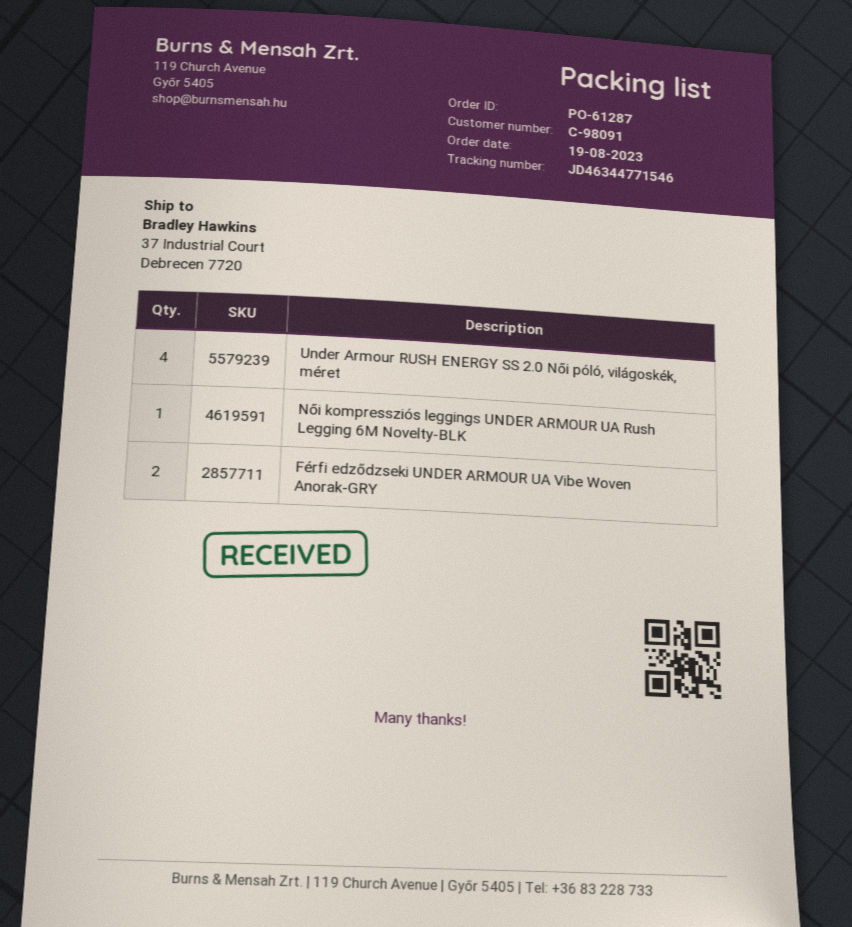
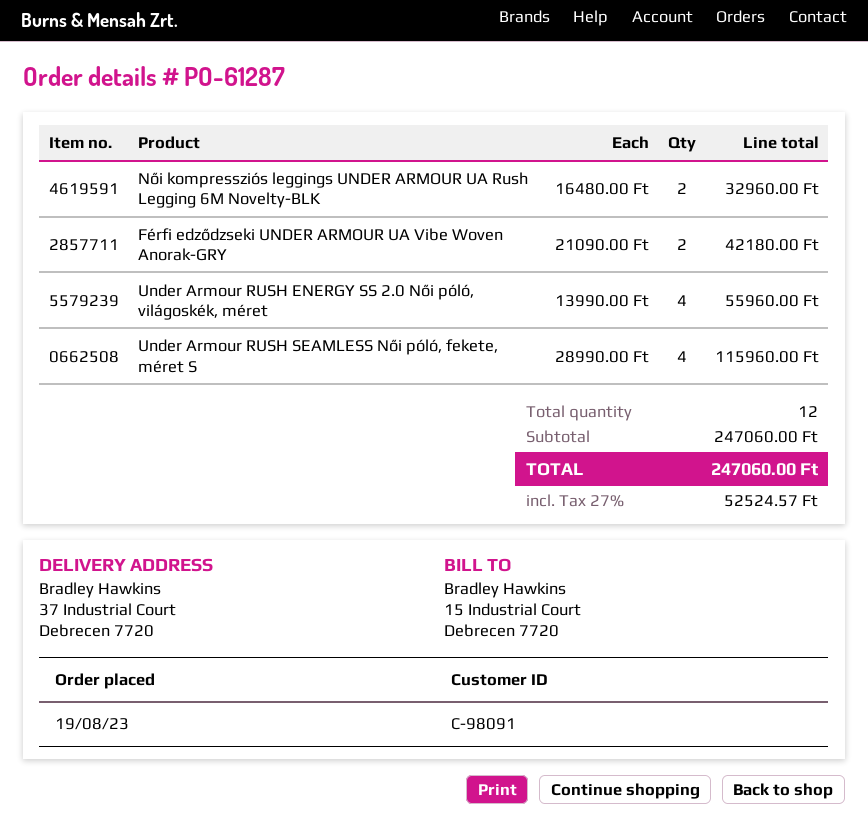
Női kompressziós leggings UNDER ARMOUR UA Rush Legging 6M Novelty-BLK: 1 -> 2
Under Armour RUSH SEAMLESS Női póló, fekete, méret S: none -> 4

